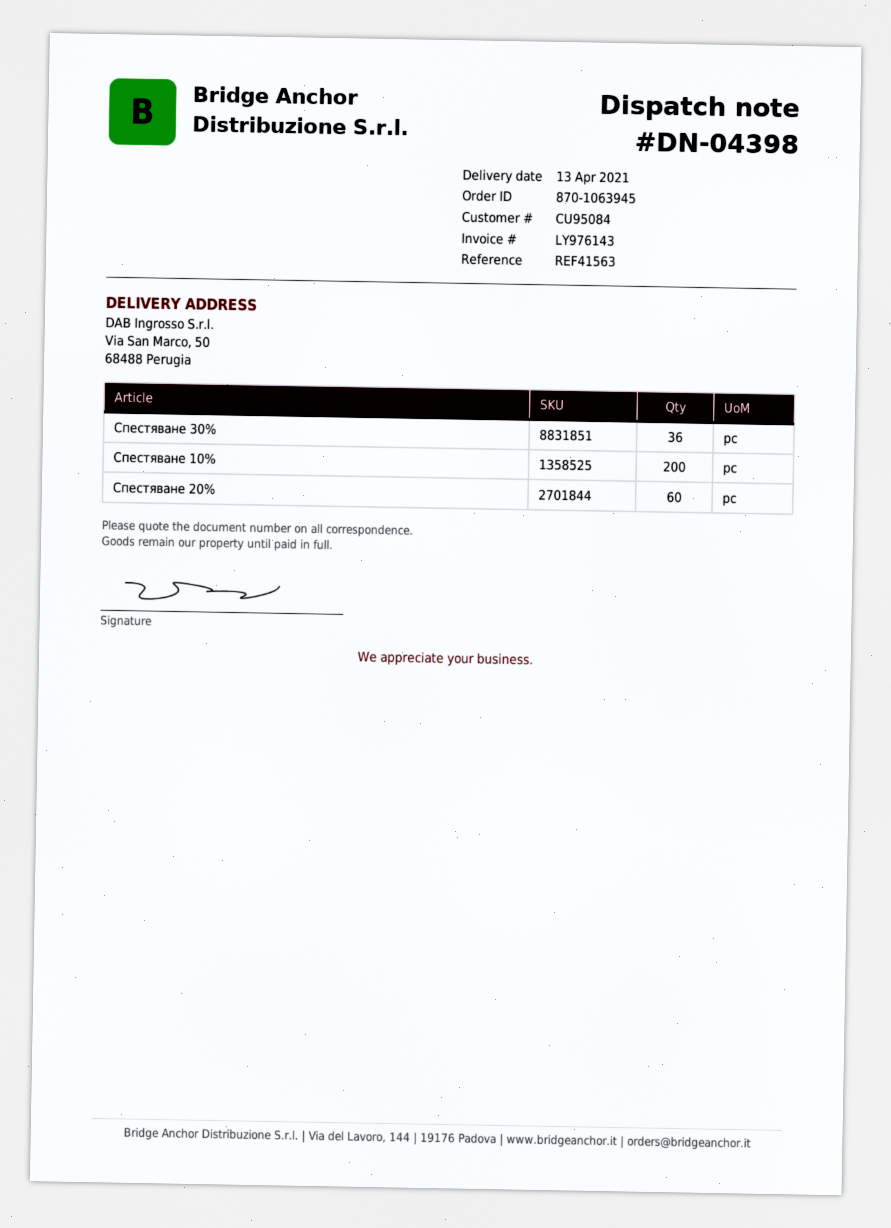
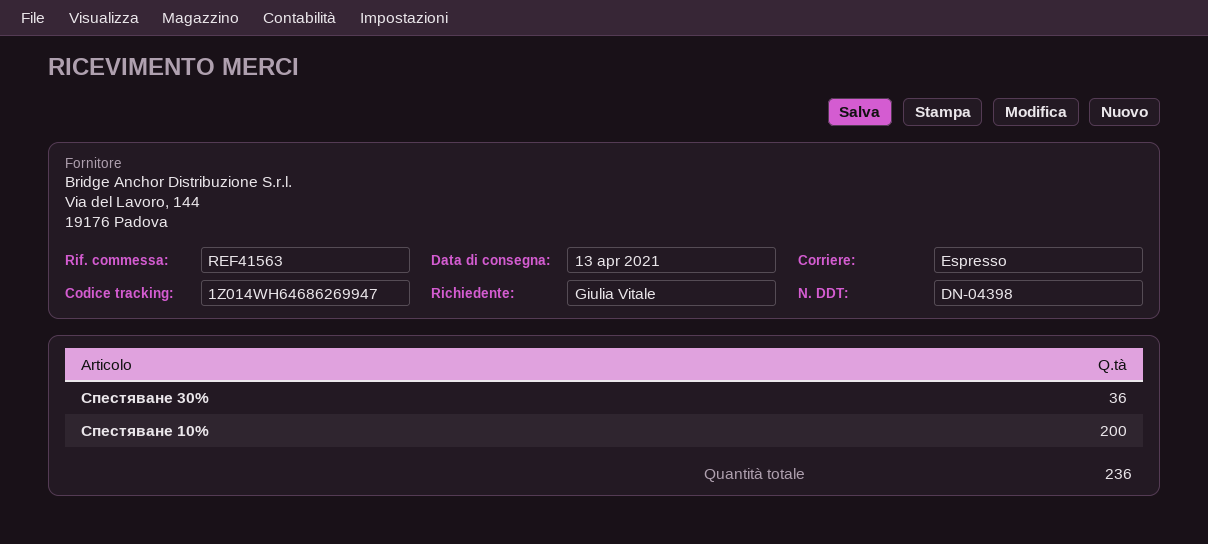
Спестяване 20%: 60 -> none

